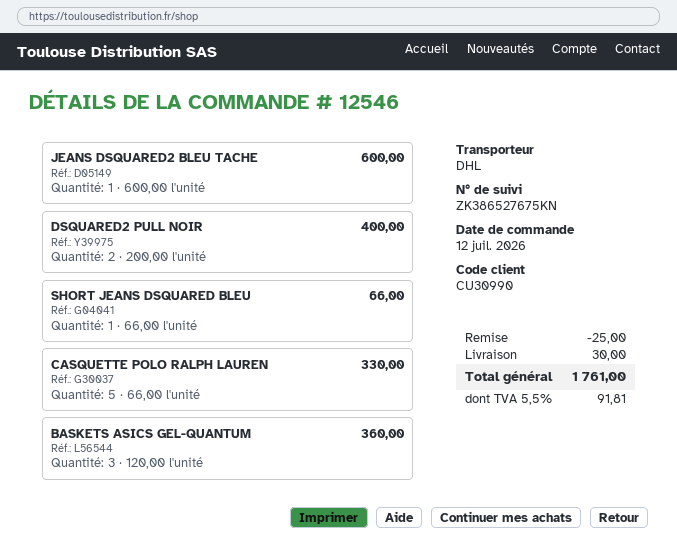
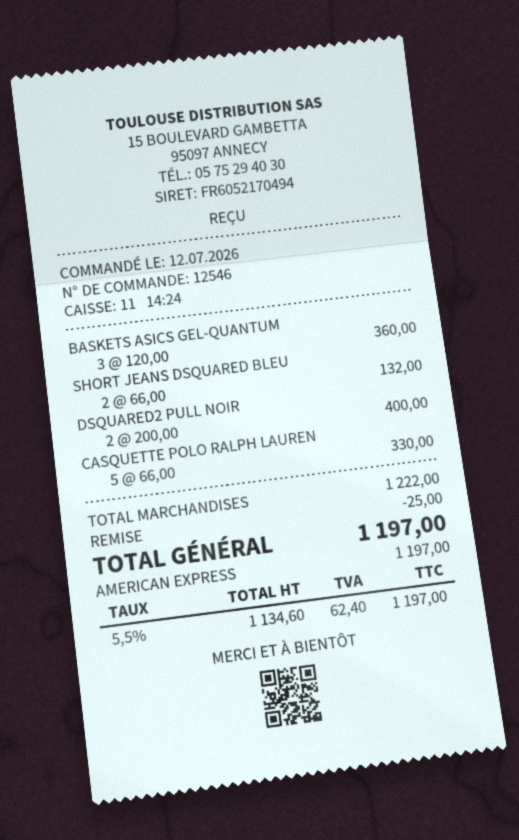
JEANS DSQUARED2 BLEU TACHE: 1 x 600.00 = 600.00 -> none
SHORT JEANS DSQUARED BLEU: 1 x 66.00 = 66.00 -> 2 x 66.00 = 132.00
shipping: 30.00 -> none
tax: 5.5% = 91.81 -> 5.5% = 62.40
total: 1761.00 -> 1197.00

